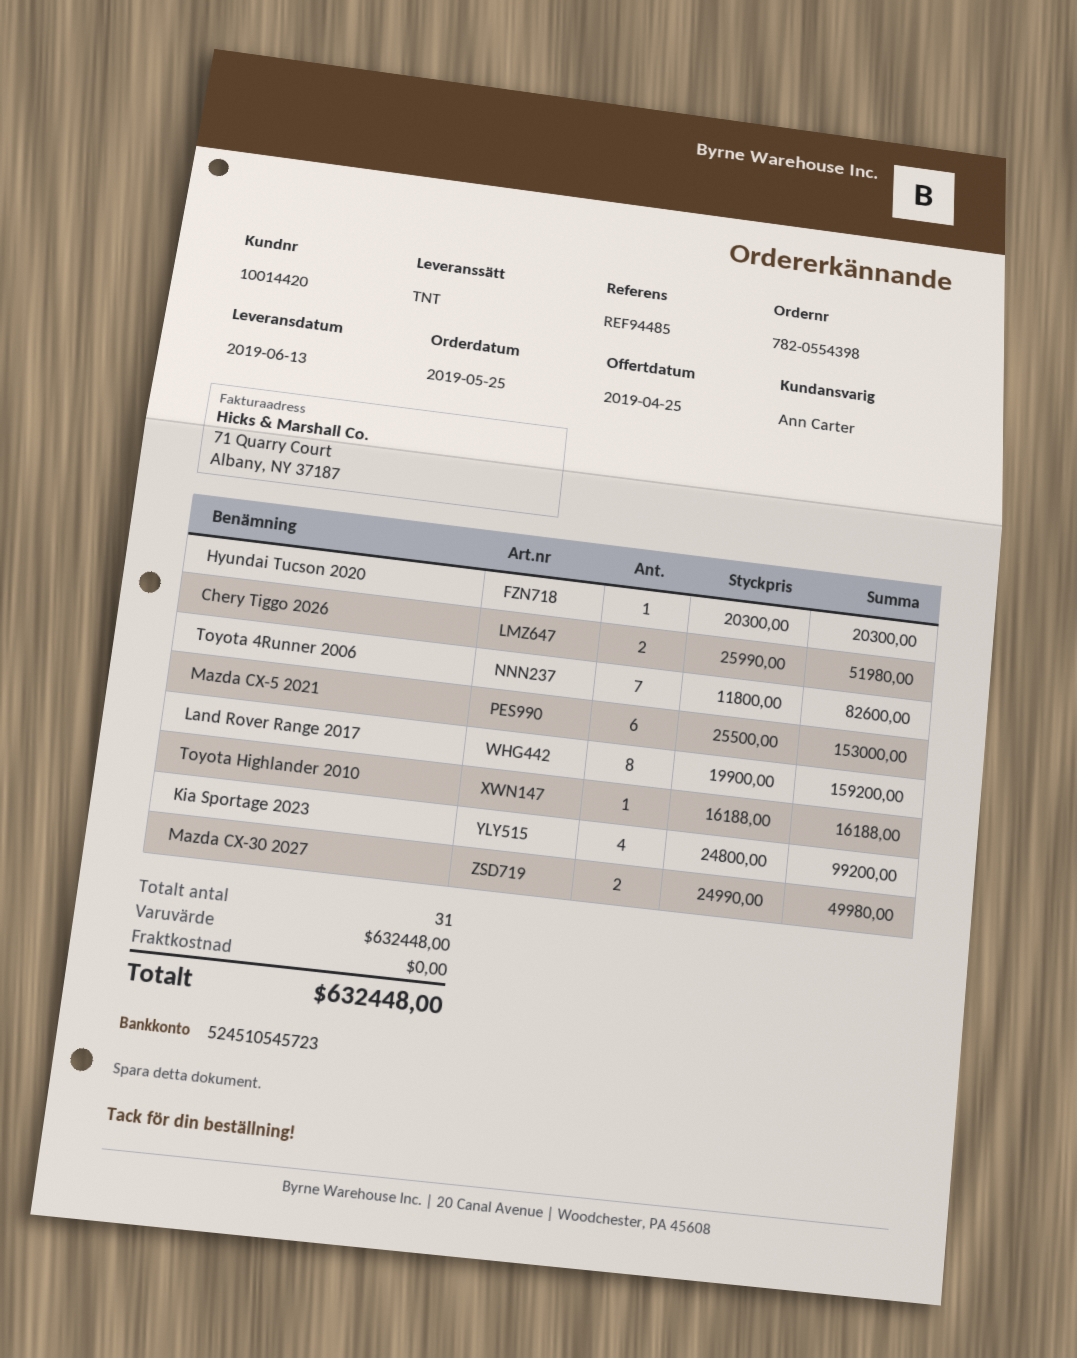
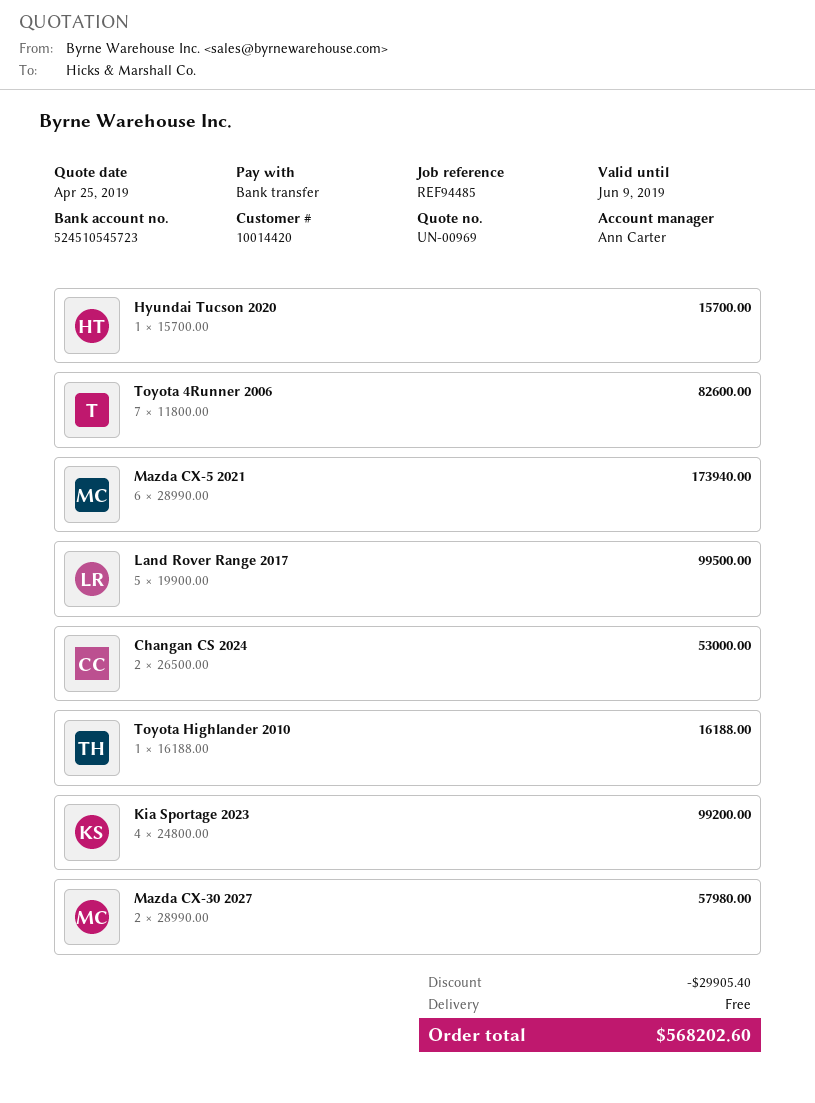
Hyundai Tucson 2020: 1 x 20300.00 = 20300.00 -> 1 x 15700.00 = 15700.00
Chery Tiggo 2026: 2 x 25990.00 = 51980.00 -> none
Mazda CX-5 2021: 6 x 25500.00 = 153000.00 -> 6 x 28990.00 = 173940.00
Land Rover Range 2017: 8 x 19900.00 = 159200.00 -> 5 x 19900.00 = 99500.00
Mazda CX-30 2027: 2 x 24990.00 = 49980.00 -> 2 x 28990.00 = 57980.00
Changan CS 2024: none -> 2 x 26500.00 = 53000.00
discount: none -> 29905.40
total: 632448.00 -> 568202.60

